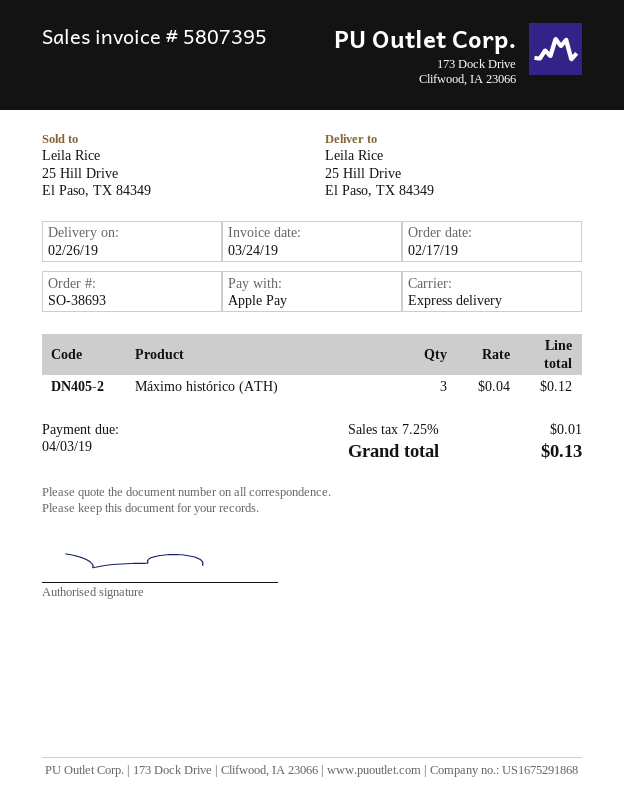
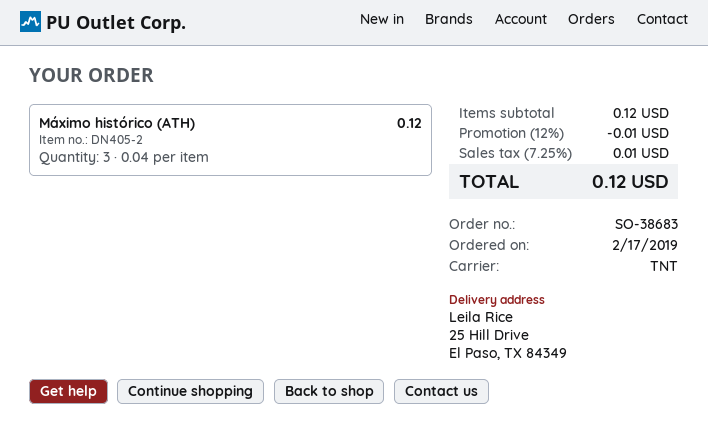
order number: SO-38693 -> SO-38683
shipping method: express -> TNT
discount: none -> 12% = 0.01
total: 0.13 -> 0.12

